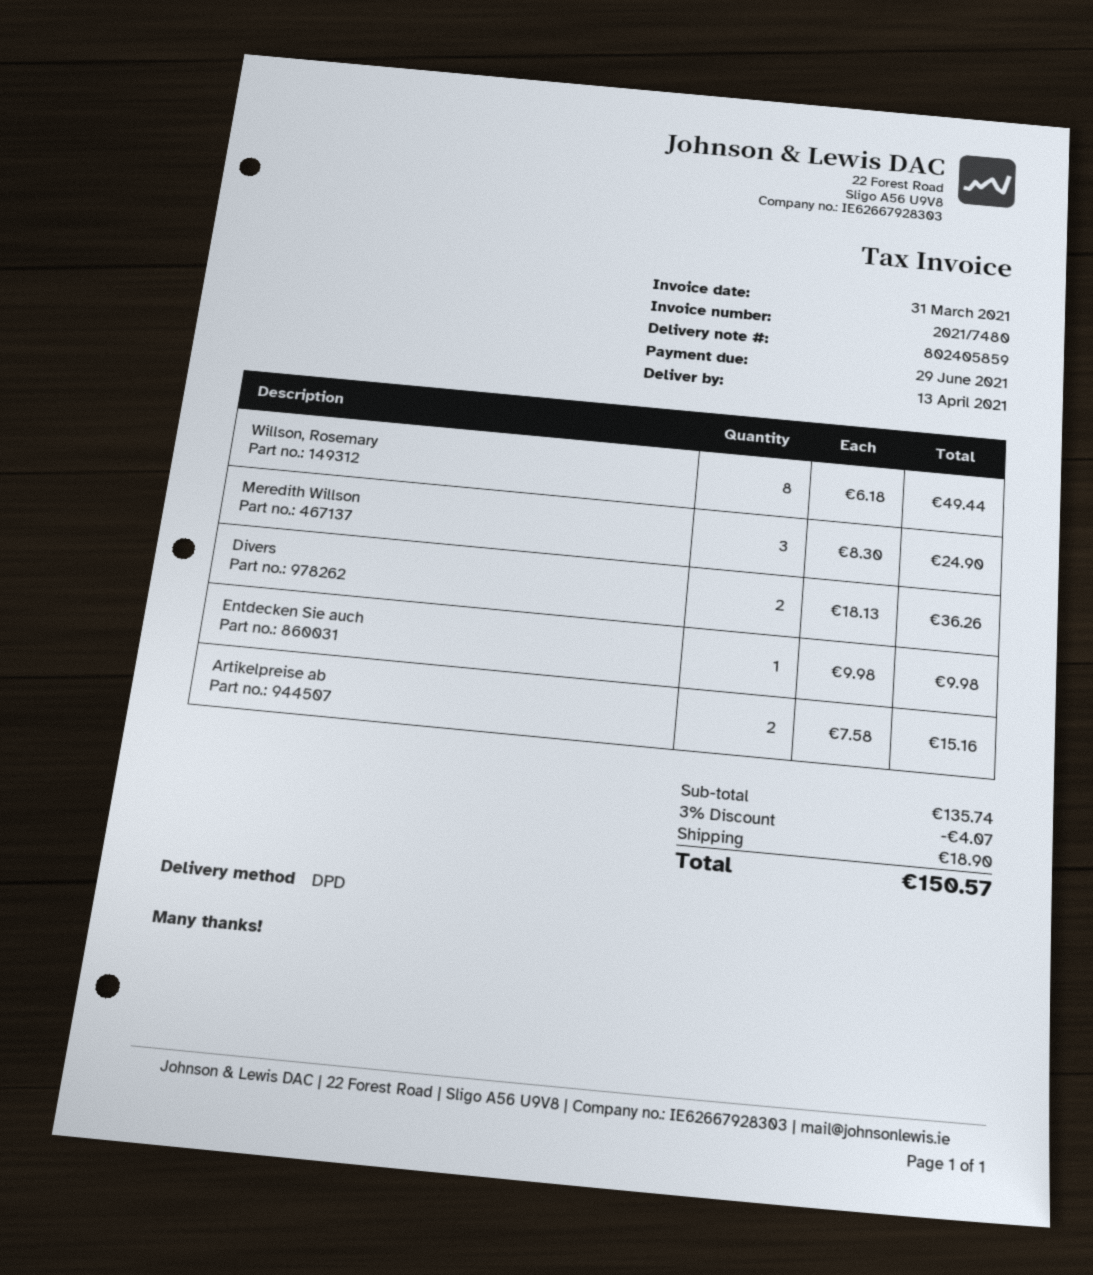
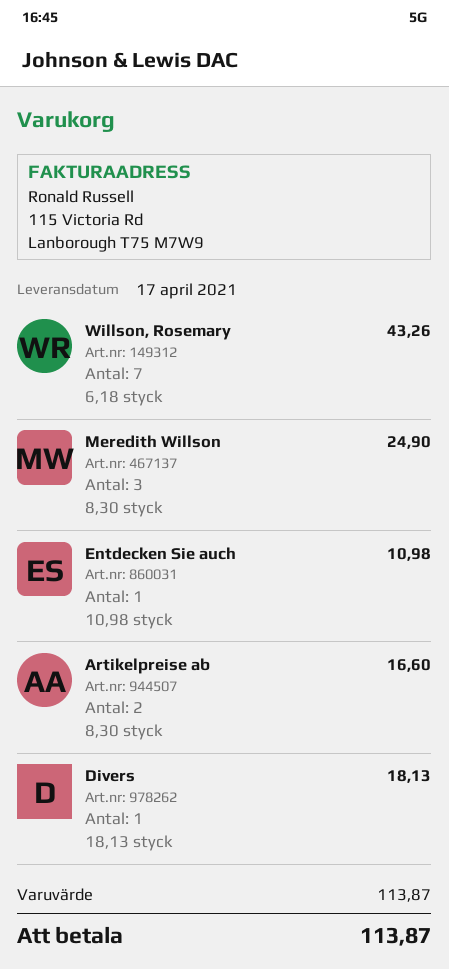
delivery date: 2021-04-13 -> 2021-04-17
Willson, Rosemary: 8 x 6.18 = 49.44 -> 7 x 6.18 = 43.26
Divers: 2 x 18.13 = 36.26 -> 1 x 18.13 = 18.13
Entdecken Sie auch: 1 x 9.98 = 9.98 -> 1 x 10.98 = 10.98
Artikelpreise ab: 2 x 7.58 = 15.16 -> 2 x 8.30 = 16.60
subtotal: 135.74 -> 113.87
discount: 3% = 4.07 -> none
shipping: 18.90 -> none
total: 150.57 -> 113.87

